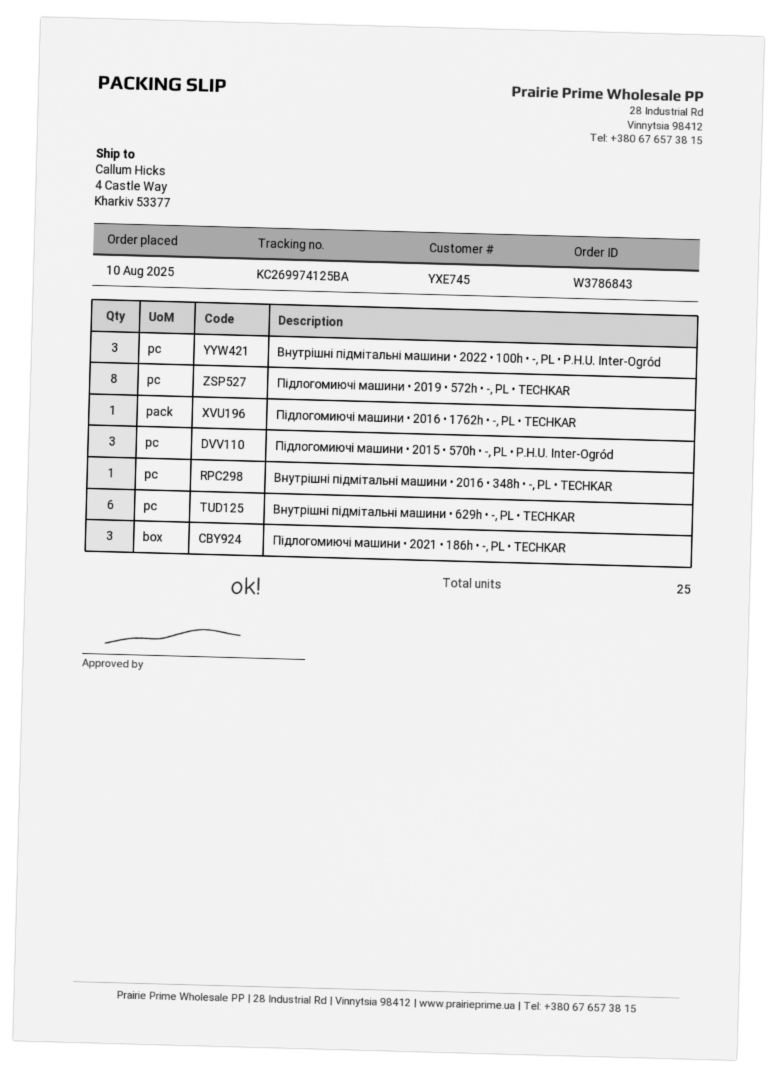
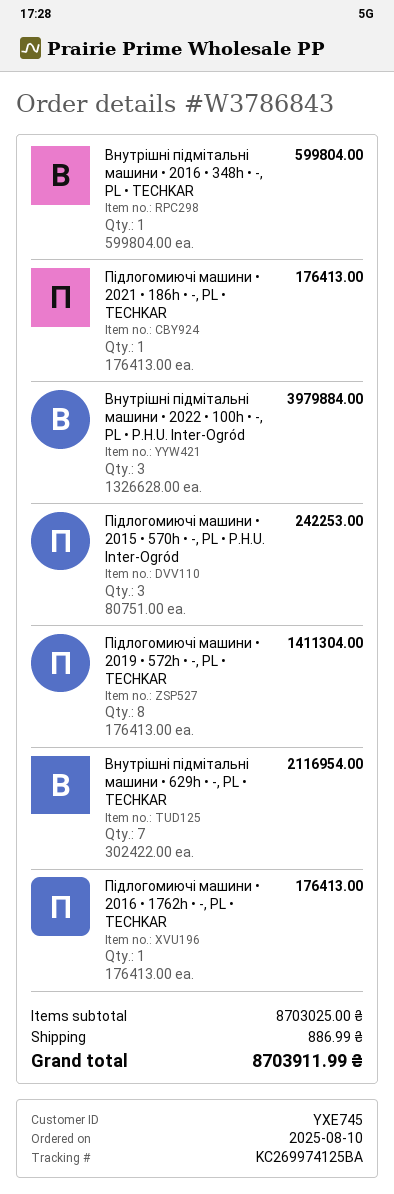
Внутрішні підмітальні машини • 629h • -, PL • TECHKAR: 6 -> 7
Підлогомиючі машини • 2021 • 186h • -, PL • TECHKAR: 3 -> 1

